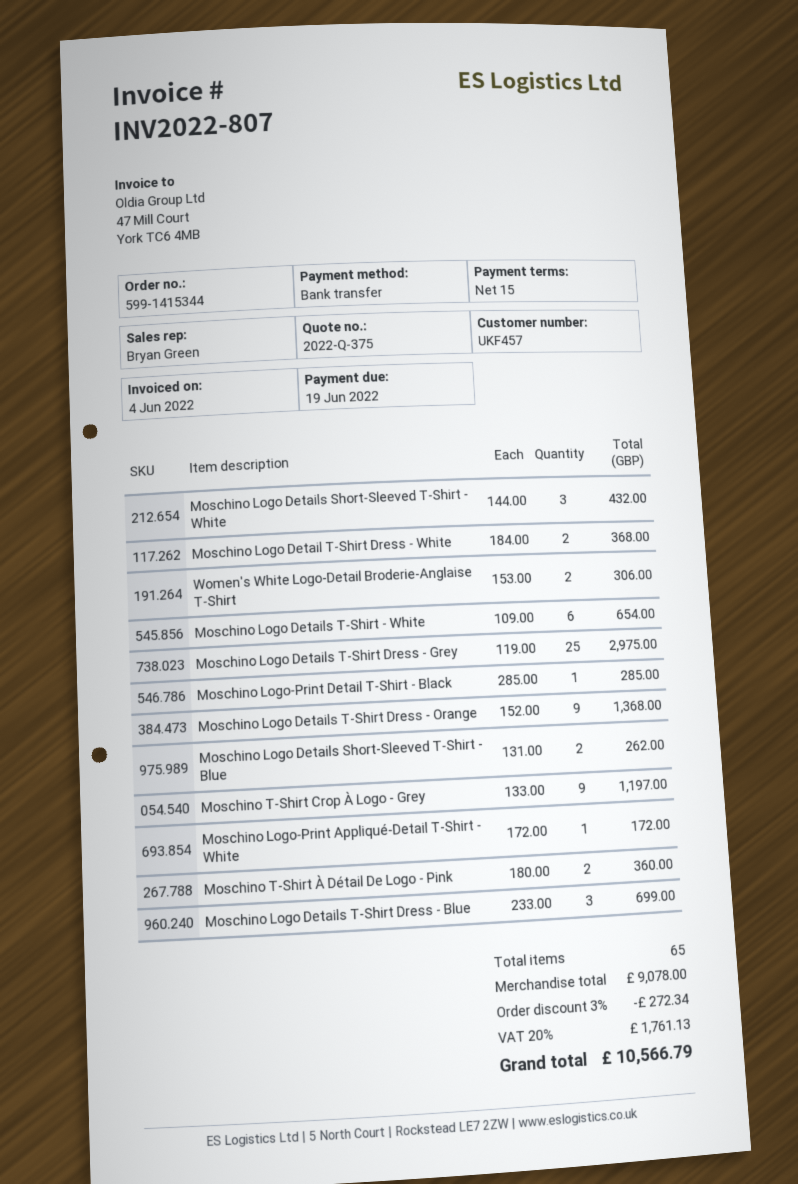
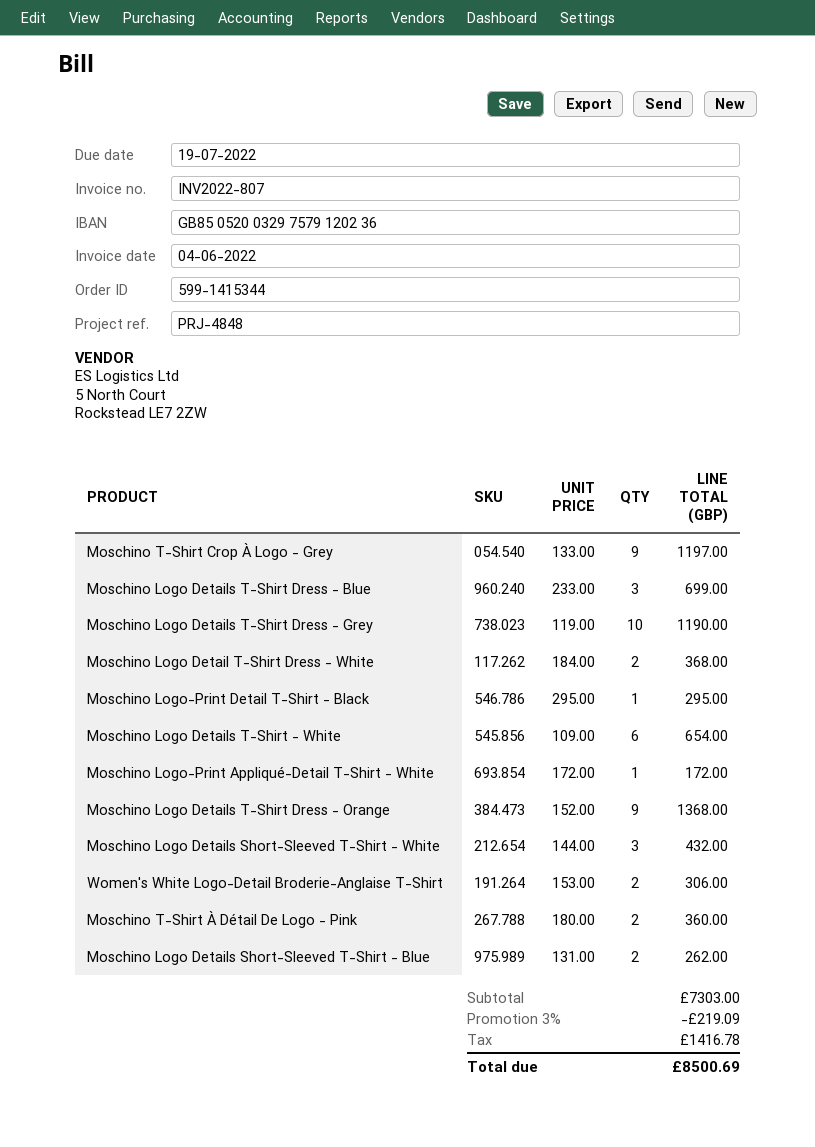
due date: 2022-06-19 -> 2022-07-19
Moschino Logo Details T-Shirt Dress - Grey: 25 x 119.00 = 2975.00 -> 10 x 119.00 = 1190.00
Moschino Logo-Print Detail T-Shirt - Black: 1 x 285.00 = 285.00 -> 1 x 295.00 = 295.00
subtotal: 9078.00 -> 7303.00
discount: 3% = 272.34 -> 3% = 219.09
tax: 1761.13 -> 1416.78
total: 10566.79 -> 8500.69

